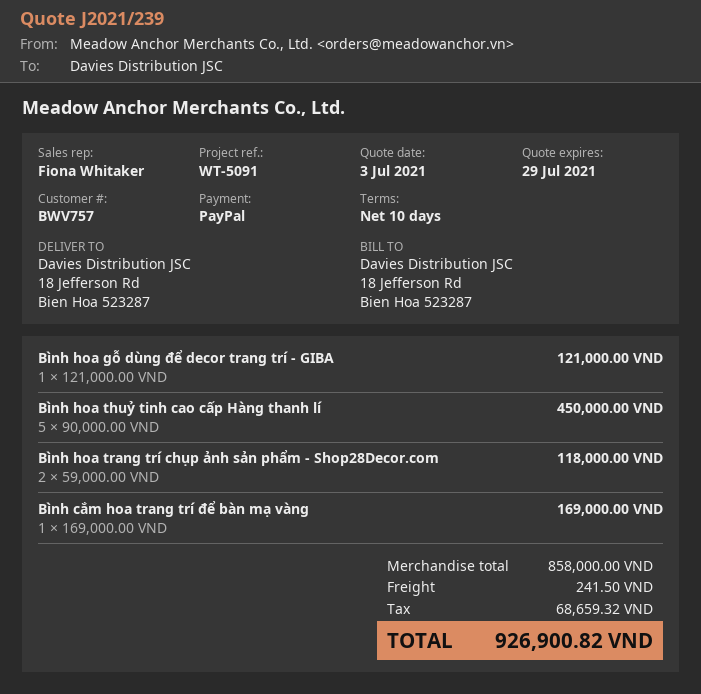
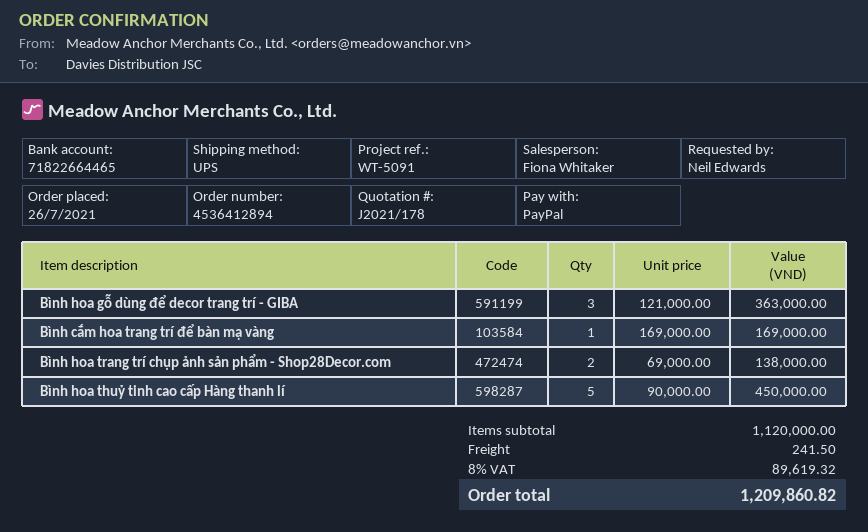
quote number: J2021/239 -> J2021/178
Bình hoa gỗ dùng để decor trang trí - GIBA: 1 x 121000.00 = 121000.00 -> 3 x 121000.00 = 363000.00
Bình hoa trang trí chụp ảnh sản phẩm - Shop28Decor.com: 2 x 59000.00 = 118000.00 -> 2 x 69000.00 = 138000.00
subtotal: 858000.00 -> 1120000.00
tax: 68659.32 -> 89619.32
total: 926900.82 -> 1209860.82

